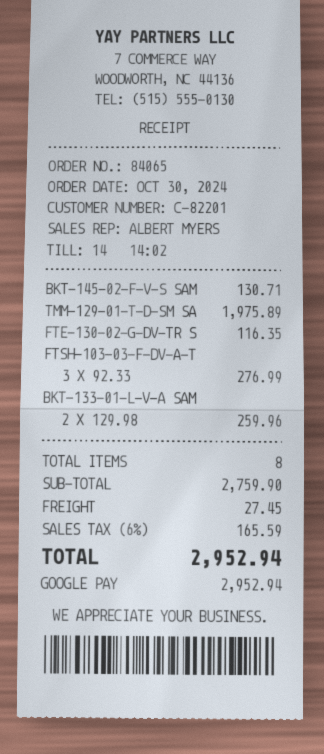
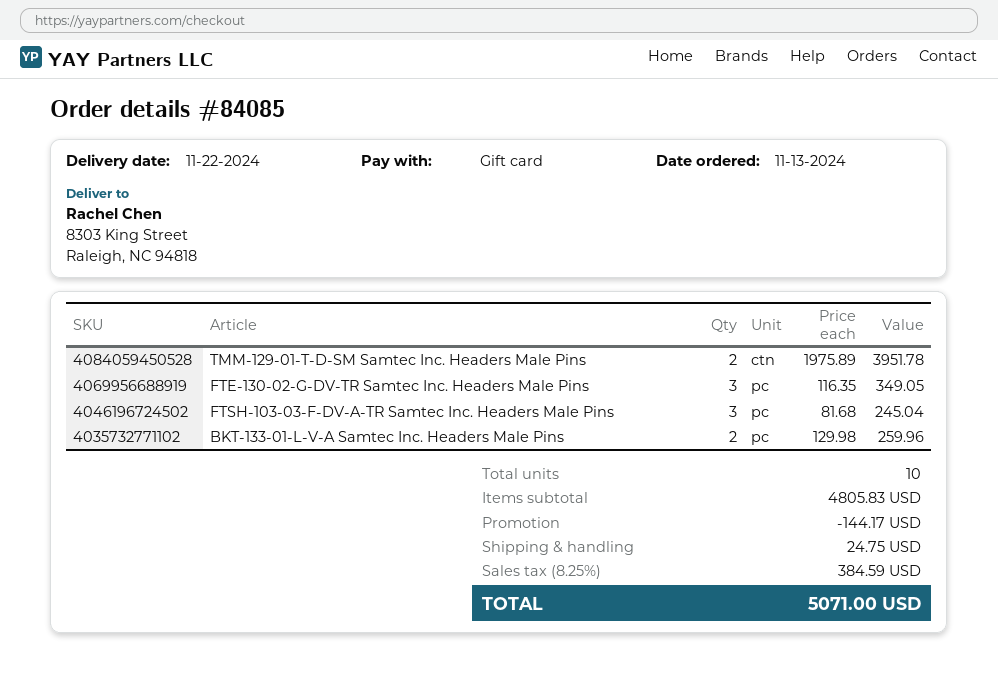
order number: 84065 -> 84085
order date: 2024-10-30 -> 2024-11-13
payment method: Google Pay -> gift card
BKT-145-02-F-V-S SAM: 1 x 130.71 = 130.71 -> none
TMM-129-01-T-D-SM SA: 1 x 1975.89 = 1975.89 -> 2 x 1975.89 = 3951.78
FTE-130-02-G-DV-TR S: 1 x 116.35 = 116.35 -> 3 x 116.35 = 349.05
FTSH-103-03-F-DV-A-T: 3 x 92.33 = 276.99 -> 3 x 81.68 = 245.04
total quantity: 8 -> 10
subtotal: 2759.90 -> 4805.83
discount: none -> 144.17
shipping: 27.45 -> 24.75
tax: 6% = 165.59 -> 8.25% = 384.59
total: 2952.94 -> 5071.00

